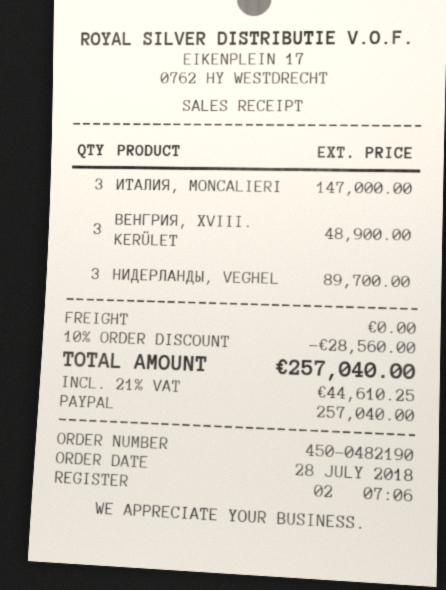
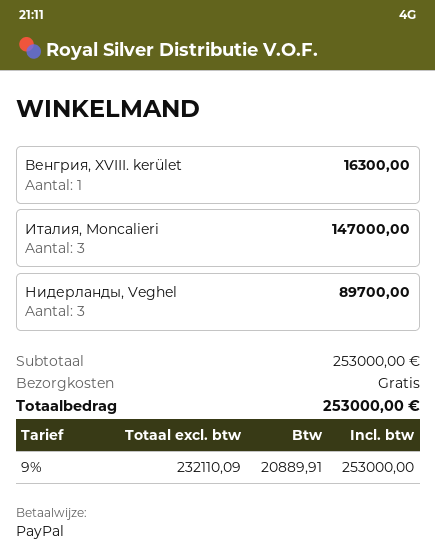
ВЕНГРИЯ, XVIII. KERÜLET: 3 for 48900.00 -> 1 for 16300.00
discount: 10% = 28560.00 -> none
tax: 21% = 44610.25 -> 9% = 20889.91
total: 257040.00 -> 253000.00

